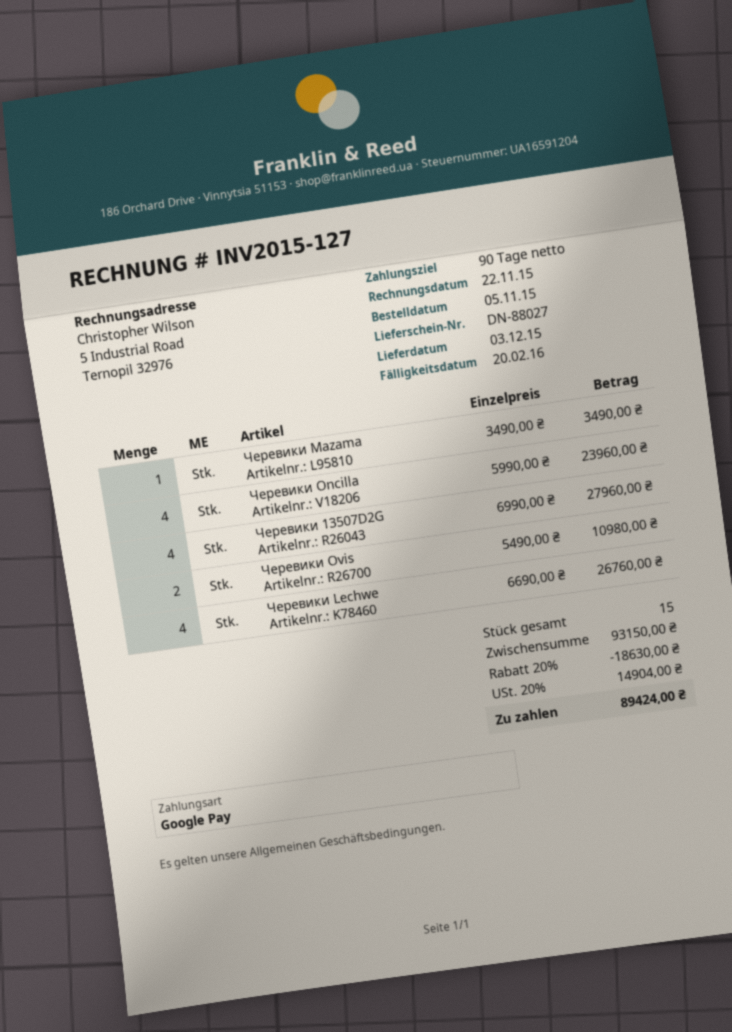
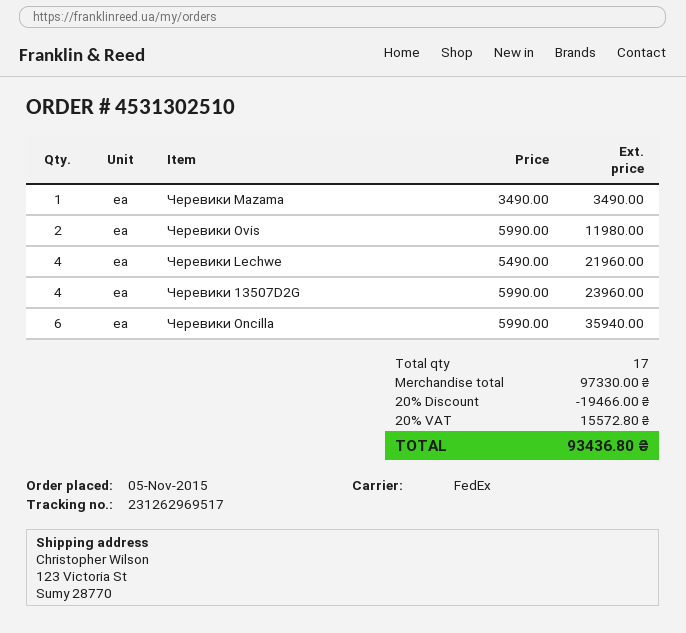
Черевики Oncilla: 4 x 5990.00 = 23960.00 -> 6 x 5990.00 = 35940.00
Черевики 13507D2G: 4 x 6990.00 = 27960.00 -> 4 x 5990.00 = 23960.00
Черевики Ovis: 2 x 5490.00 = 10980.00 -> 2 x 5990.00 = 11980.00
Черевики Lechwe: 4 x 6690.00 = 26760.00 -> 4 x 5490.00 = 21960.00
total quantity: 15 -> 17
subtotal: 93150.00 -> 97330.00
discount: 20% = 18630.00 -> 20% = 19466.00
tax: 20% = 14904.00 -> 20% = 15572.80
total: 89424.00 -> 93436.80

